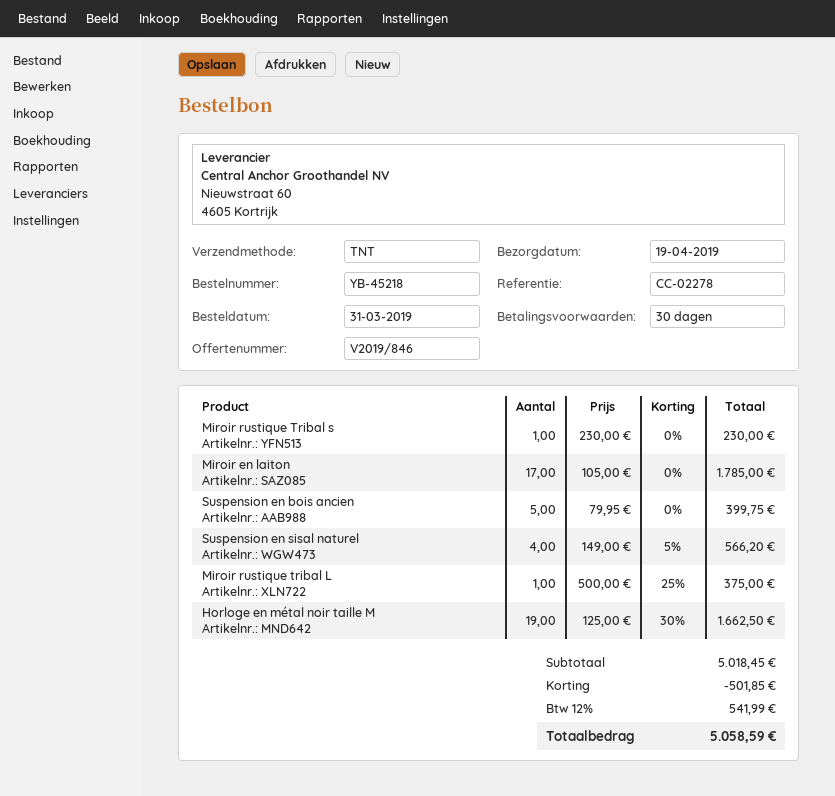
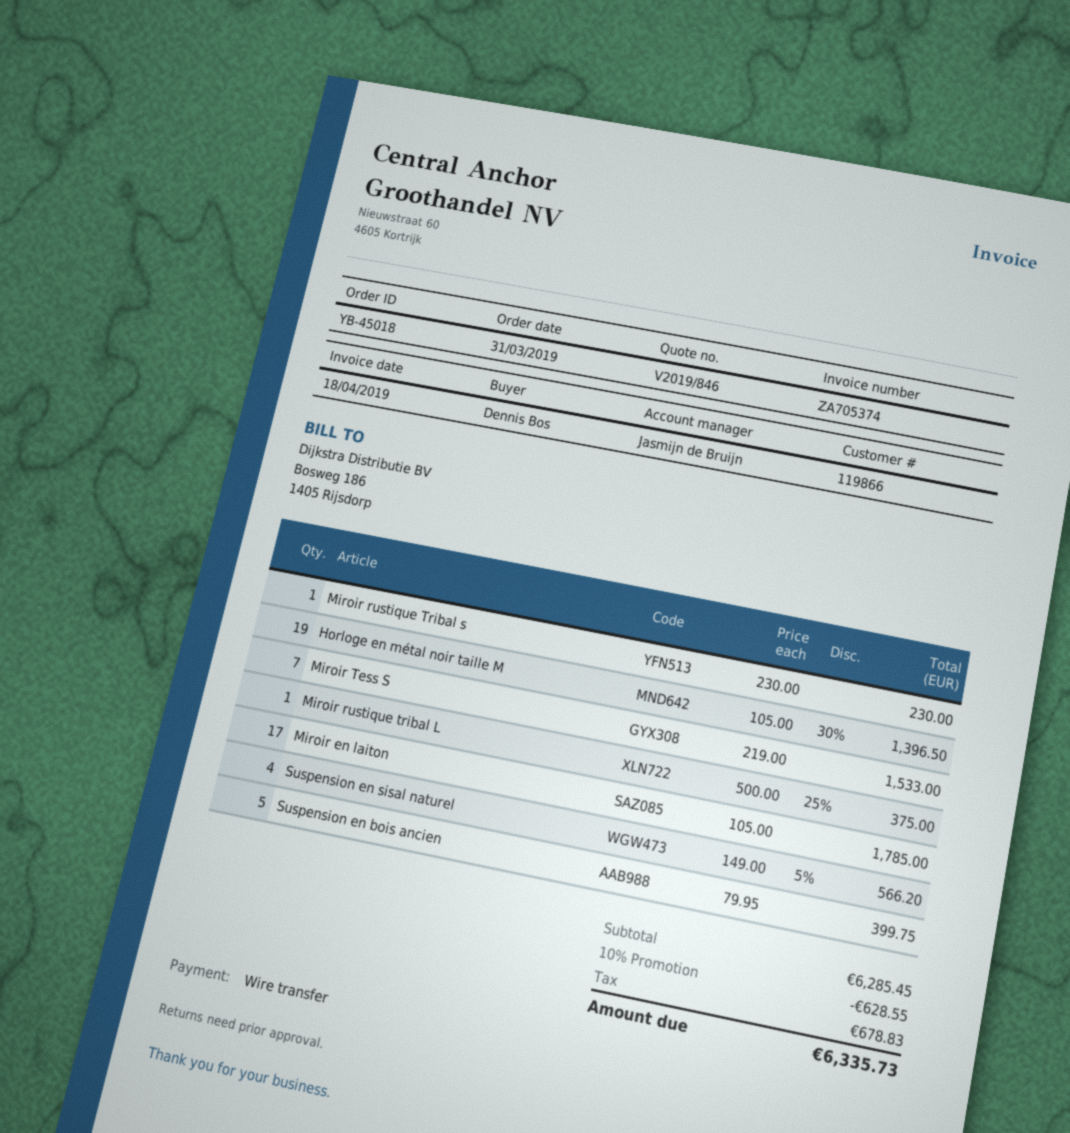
order number: YB-45218 -> YB-45018
Horloge en métal noir taille M: 19 x 125.00 - 30% = 1662.50 -> 19 x 105.00 - 30% = 1396.50
Miroir Tess S: none -> 7 x 219.00 = 1533.00
subtotal: 5018.45 -> 6285.45
discount: 501.85 -> 628.55
tax: 541.99 -> 678.83
total: 5058.59 -> 6335.73

